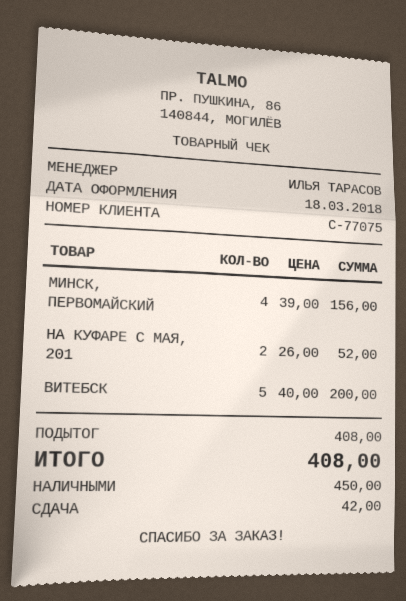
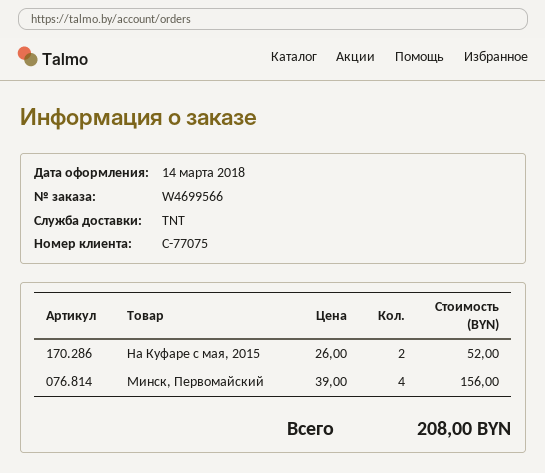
order date: 2018-03-18 -> 2018-03-14
ВИТЕБСК: 5 x 40.00 = 200.00 -> none
total: 408.00 -> 208.00

